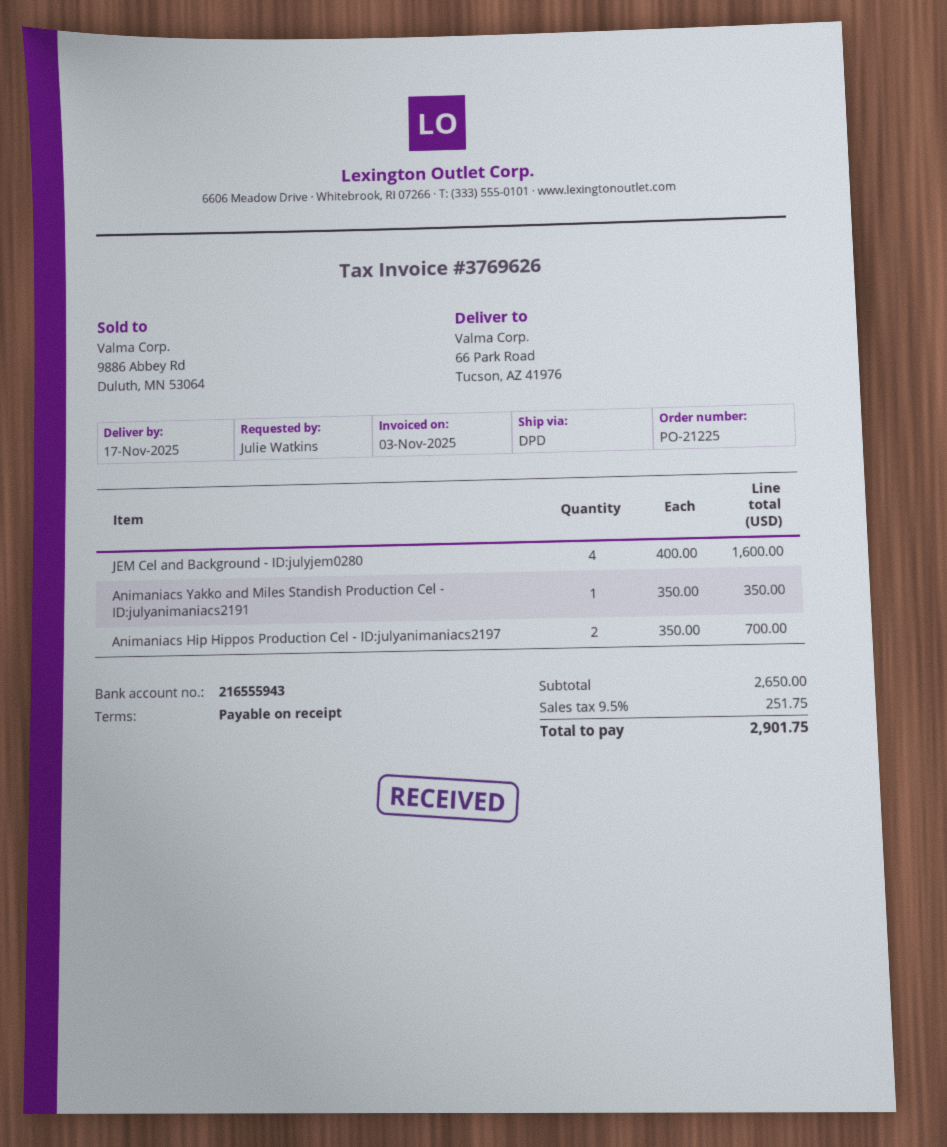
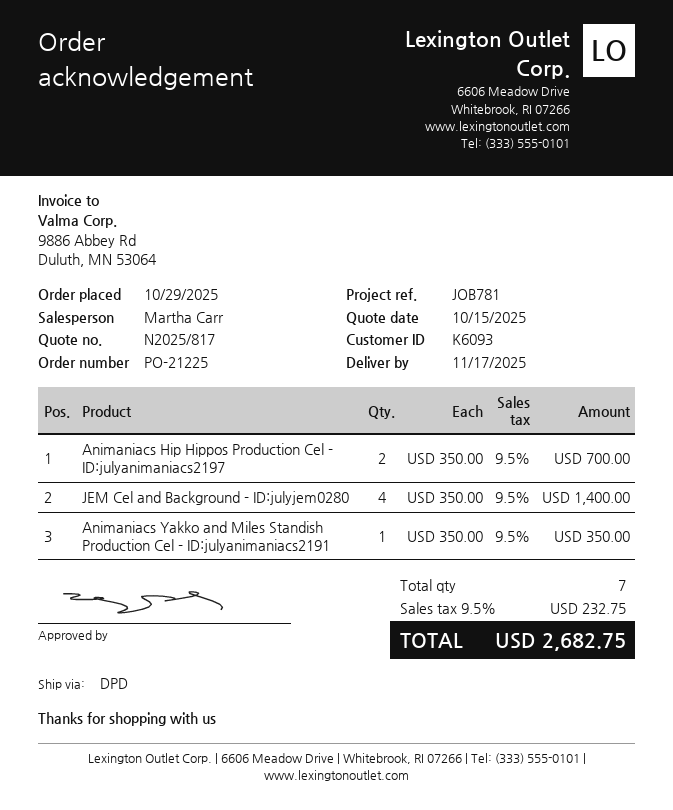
JEM Cel and Background - ID:julyjem0280: 4 x 400.00 = 1600.00 -> 4 x 350.00 = 1400.00
tax: 9.5% = 251.75 -> 9.5% = 232.75
total: 2901.75 -> 2682.75

